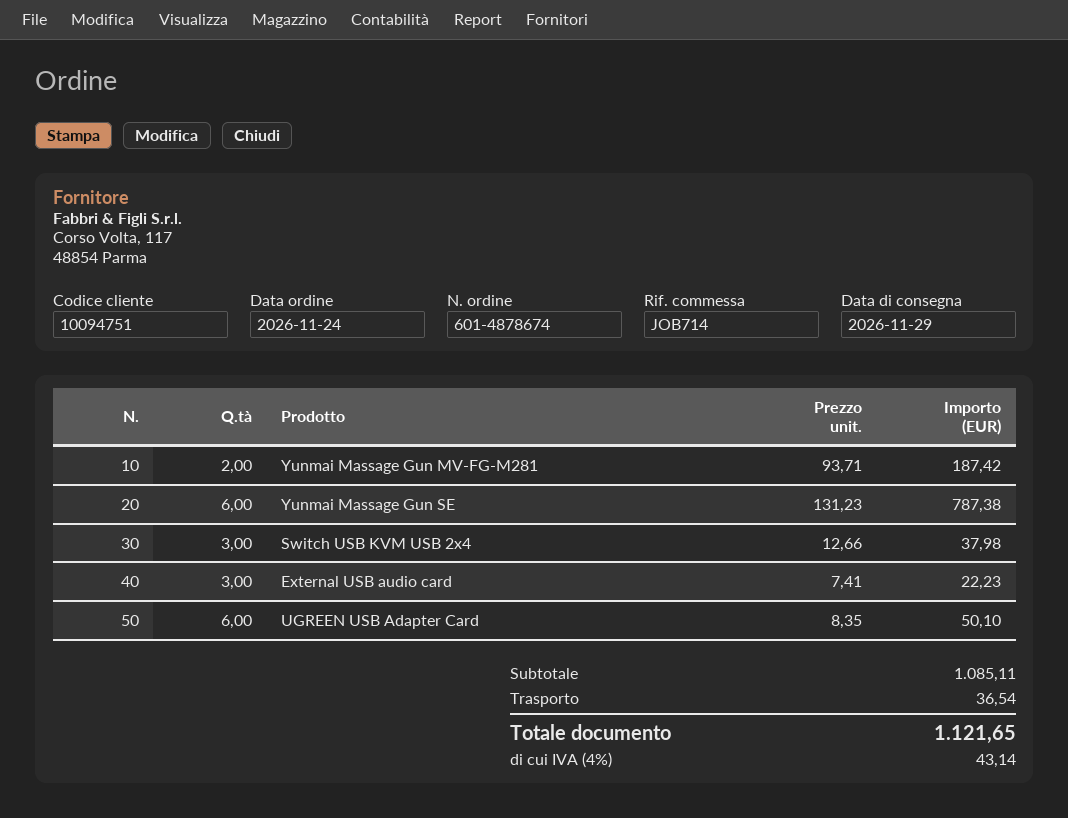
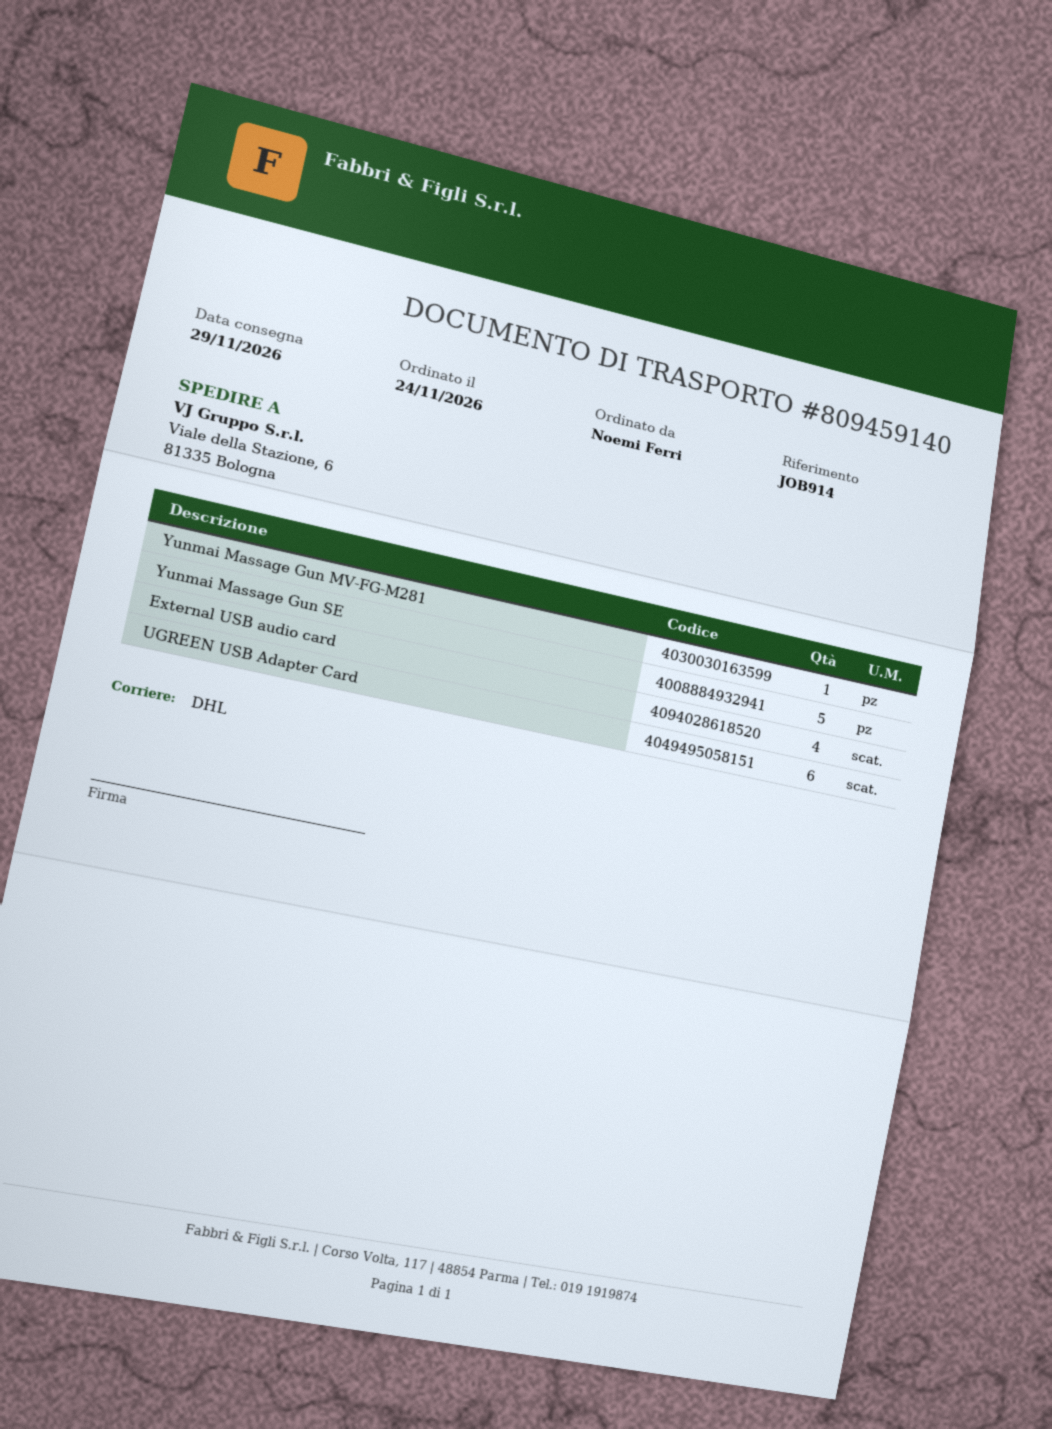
reference: JOB714 -> JOB914
Yunmai Massage Gun MV-FG-M281: 2 -> 1
Yunmai Massage Gun SE: 6 -> 5
Switch USB KVM USB 2x4: 3 -> none
External USB audio card: 3 -> 4

